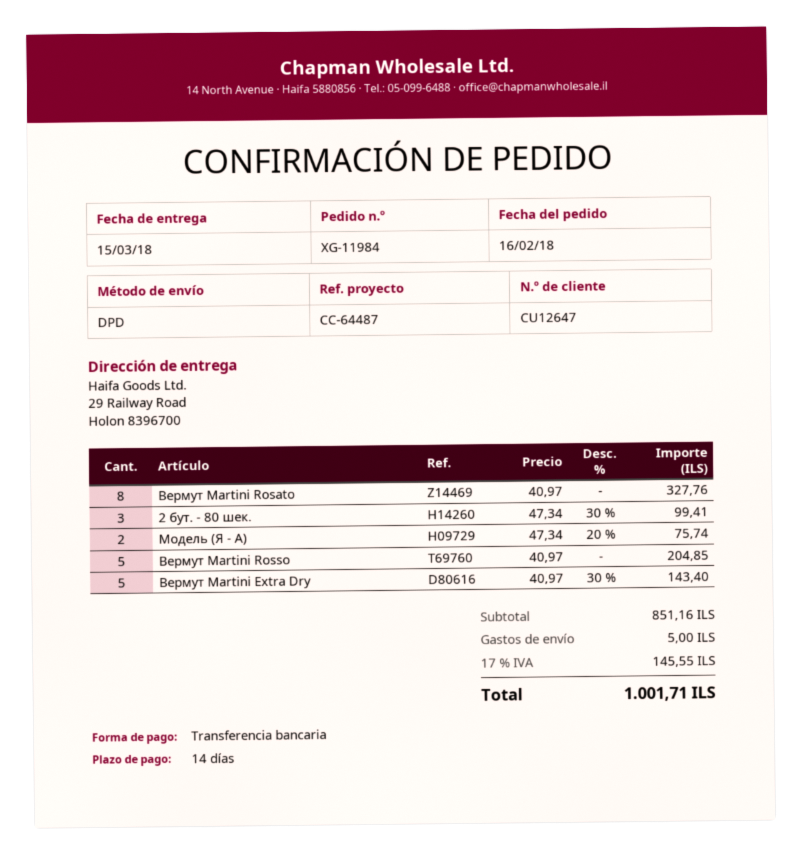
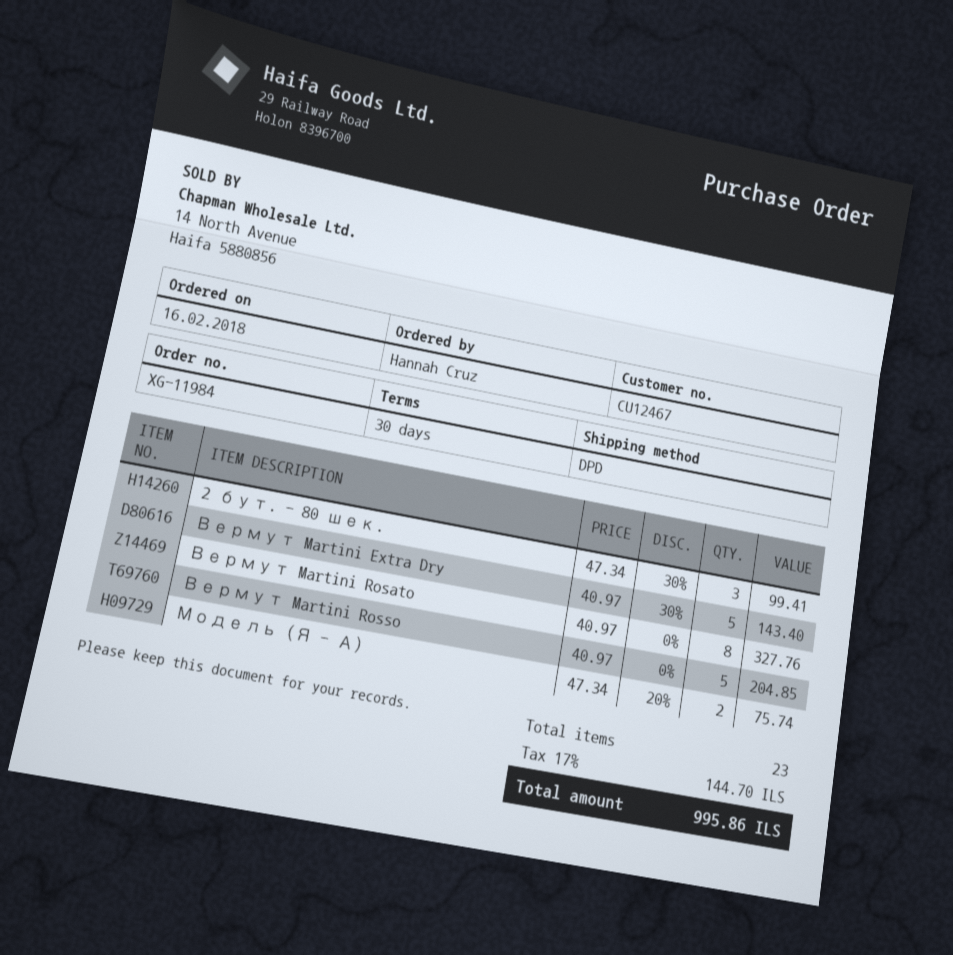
payment terms: 14 days -> 30 days
customer number: CU12647 -> CU12467
shipping: 5.00 -> none
tax: 17% = 145.55 -> 17% = 144.70
total: 1001.71 -> 995.86

